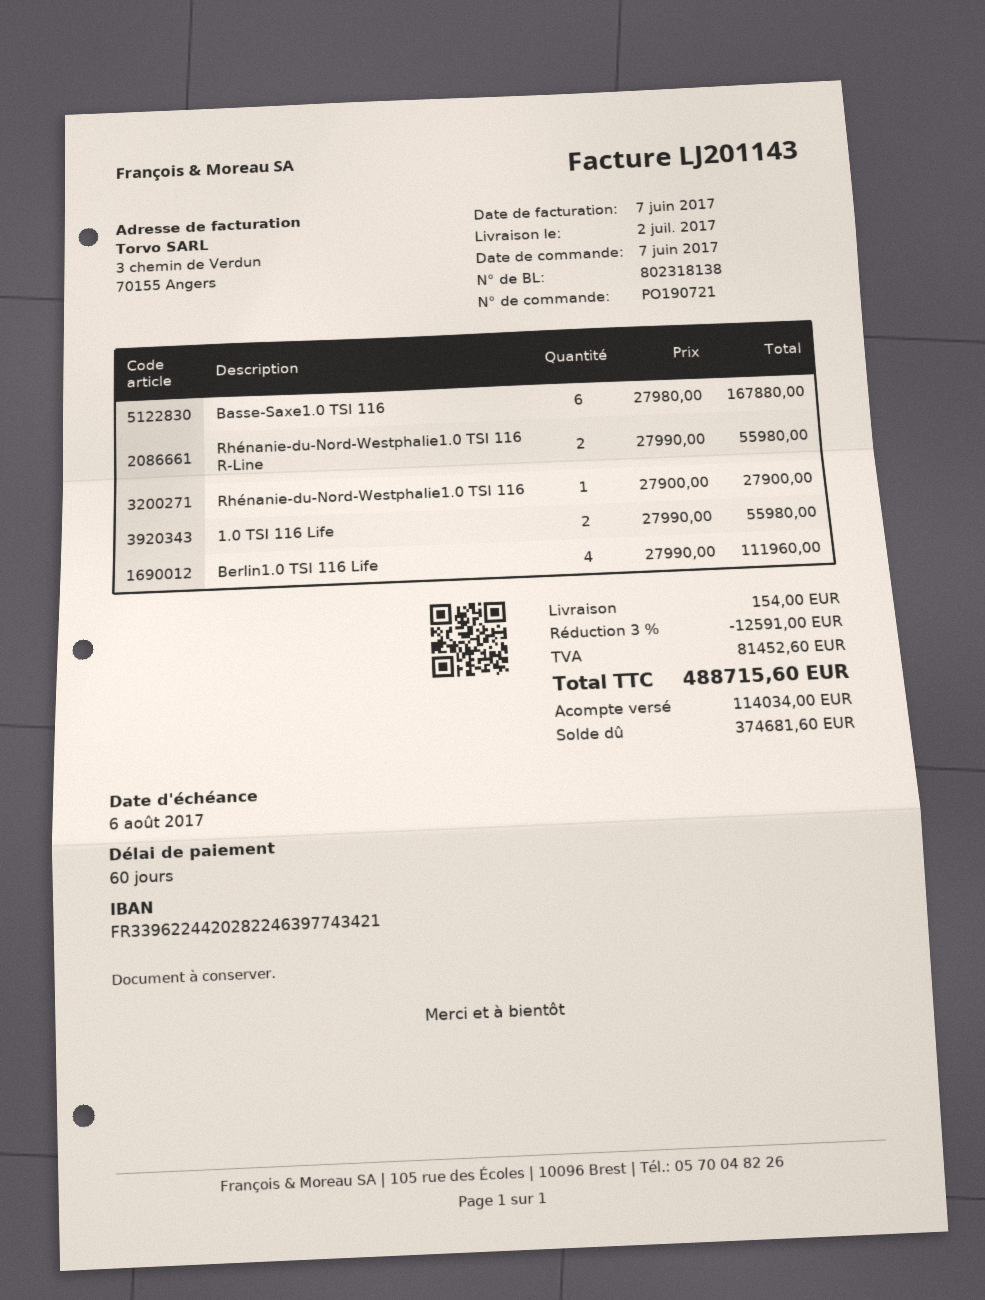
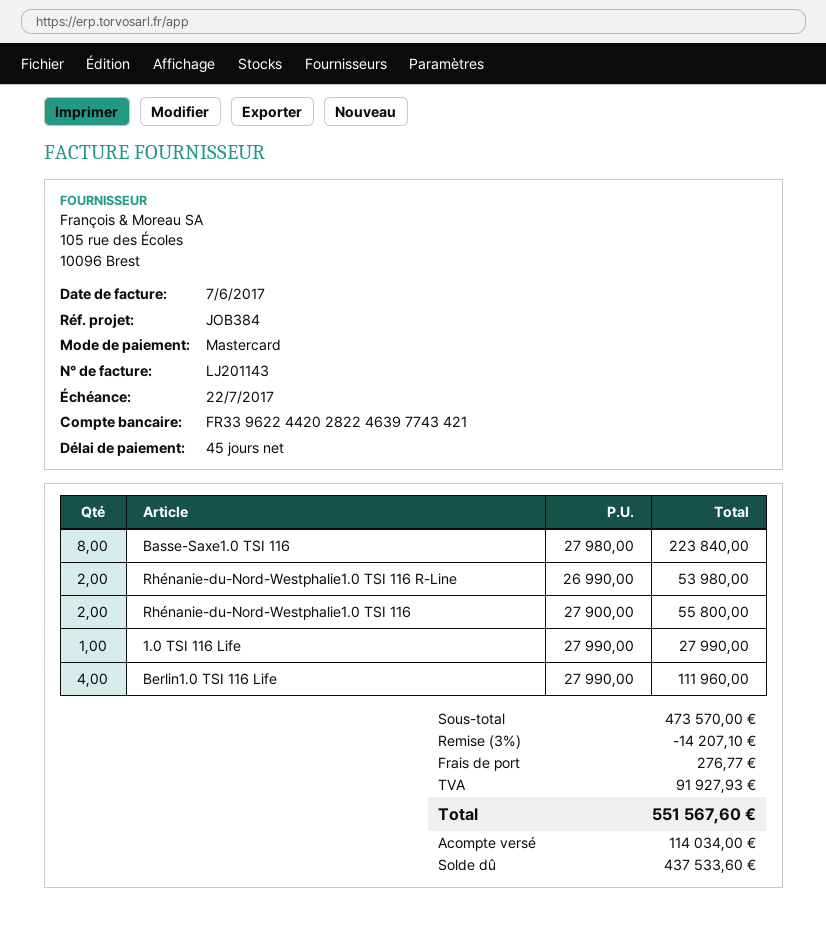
payment terms: 60 days -> 45 days
due date: 2017-08-06 -> 2017-07-22
Basse-Saxe1.0 TSI 116: 6 x 27980.00 = 167880.00 -> 8 x 27980.00 = 223840.00
Rhénanie-du-Nord-Westphalie1.0 TSI 116 R-Line: 2 x 27990.00 = 55980.00 -> 2 x 26990.00 = 53980.00
Rhénanie-du-Nord-Westphalie1.0 TSI 116: 1 x 27900.00 = 27900.00 -> 2 x 27900.00 = 55800.00
1.0 TSI 116 Life: 2 x 27990.00 = 55980.00 -> 1 x 27990.00 = 27990.00
discount: 3% = 12591.00 -> 3% = 14207.10
shipping: 154.00 -> 276.77
tax: 81452.60 -> 91927.93
total: 488715.60 -> 551567.60
balance: 374681.60 -> 437533.60

